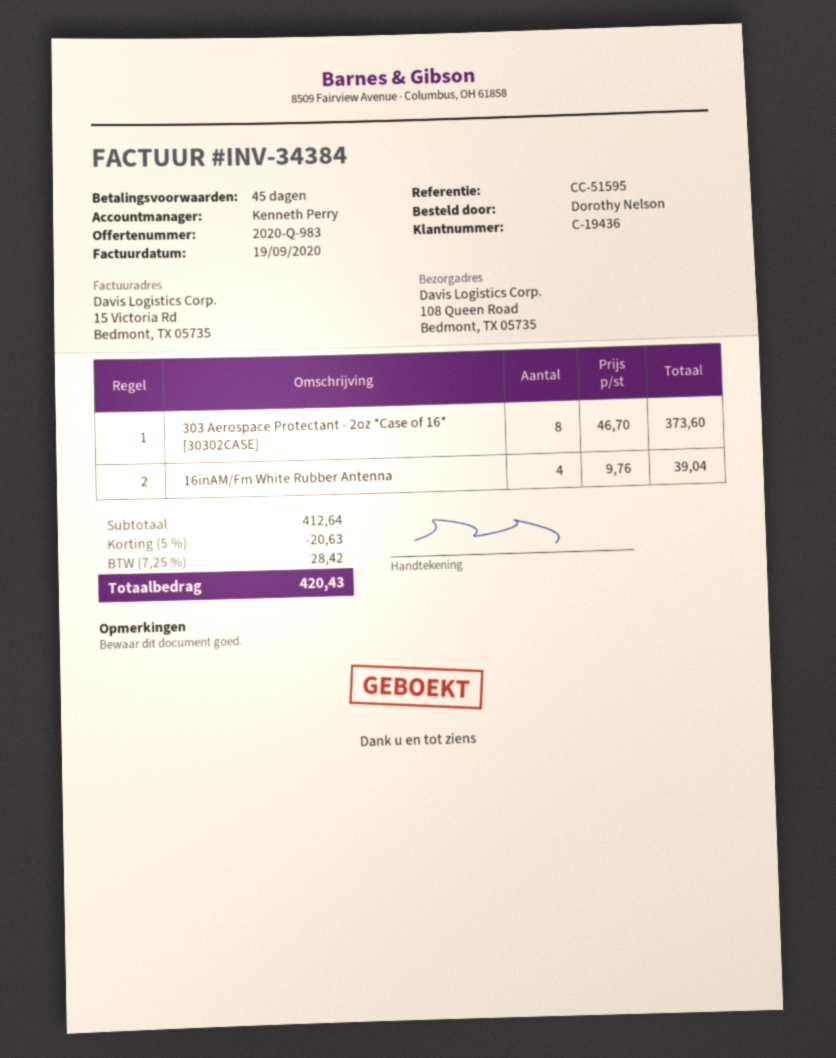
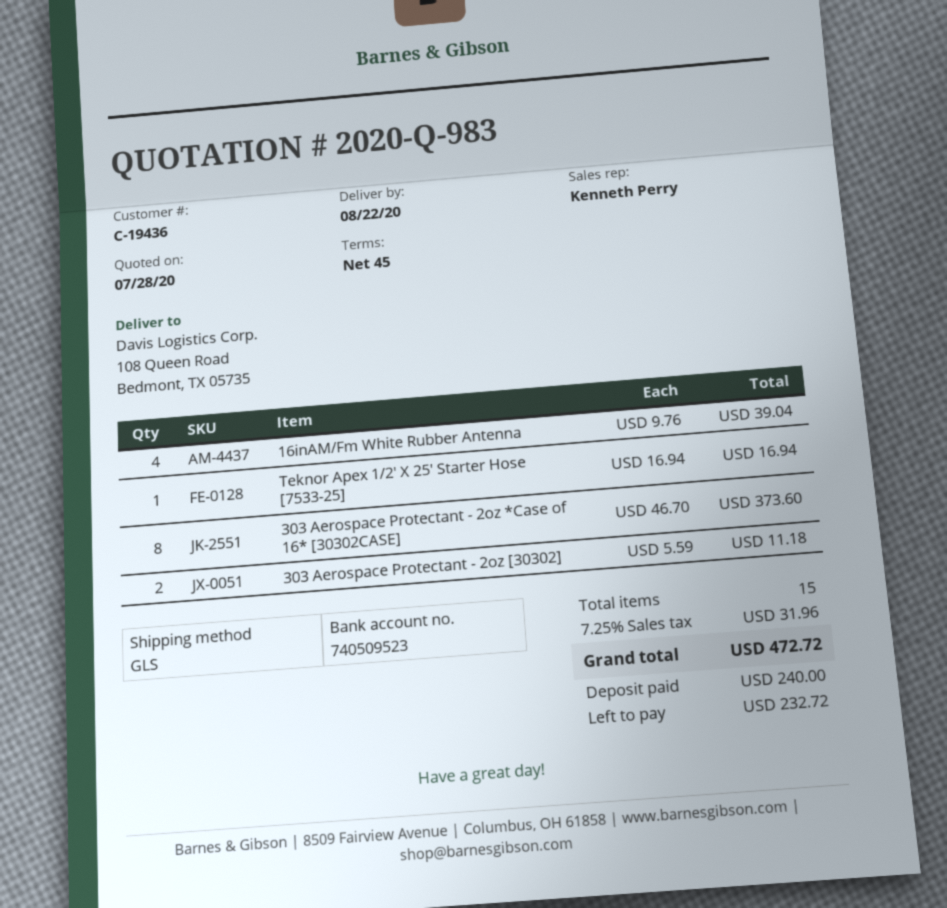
Teknor Apex 1/2' X 25' Starter Hose [7533-25]: none -> 1 x 16.94 = 16.94
303 Aerospace Protectant - 2oz [30302]: none -> 2 x 5.59 = 11.18
discount: 5% = 20.63 -> none
tax: 7.25% = 28.42 -> 7.25% = 31.96
total: 420.43 -> 472.72

